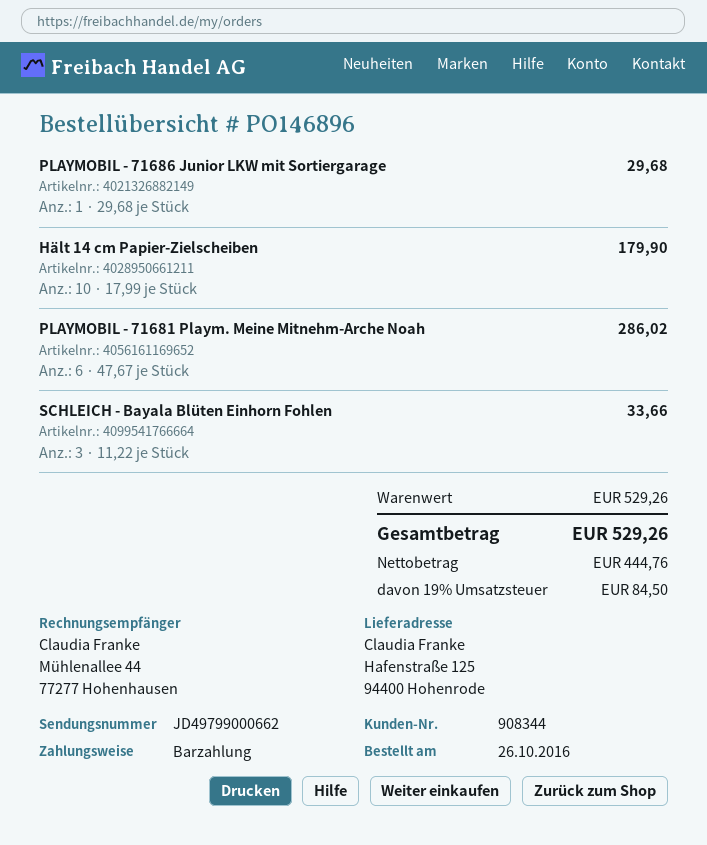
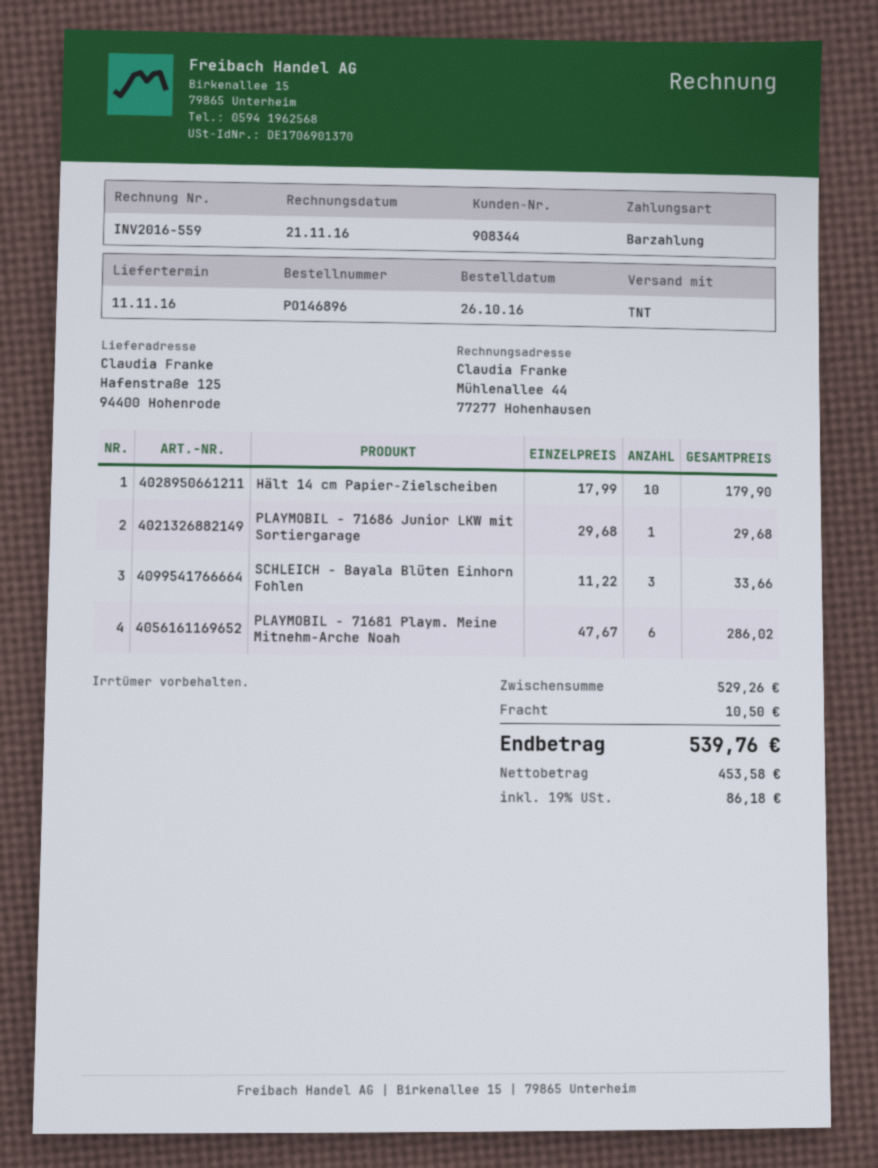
shipping: none -> 10.50
net: 444.76 -> 453.58
tax: 19% = 84.50 -> 19% = 86.18
total: 529.26 -> 539.76

